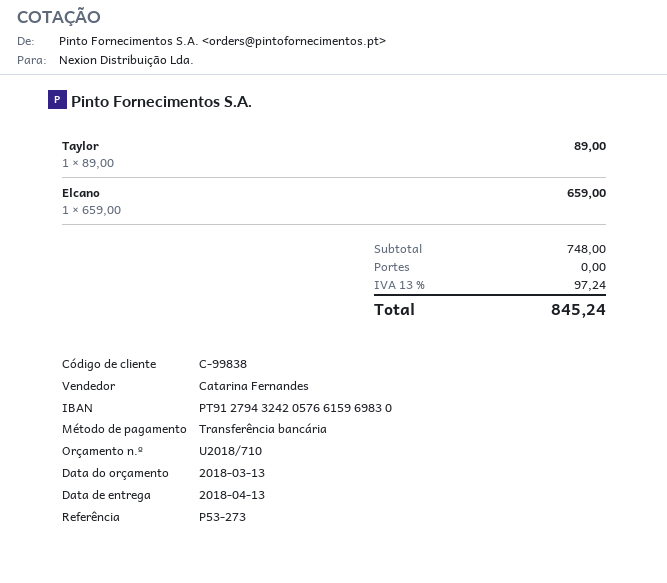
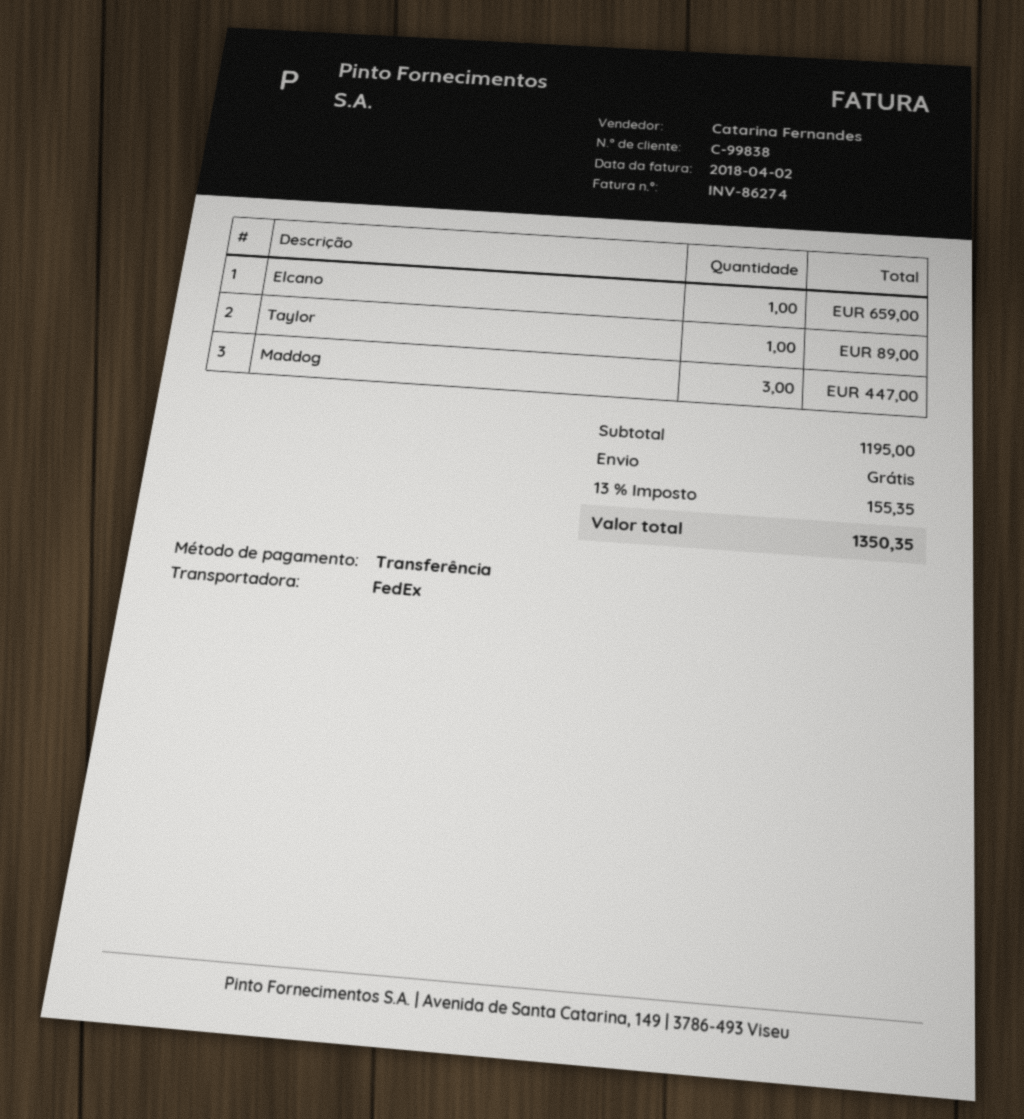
Maddog: none -> 3 for 447.00
subtotal: 748.00 -> 1195.00
tax: 13% = 97.24 -> 13% = 155.35
total: 845.24 -> 1350.35

